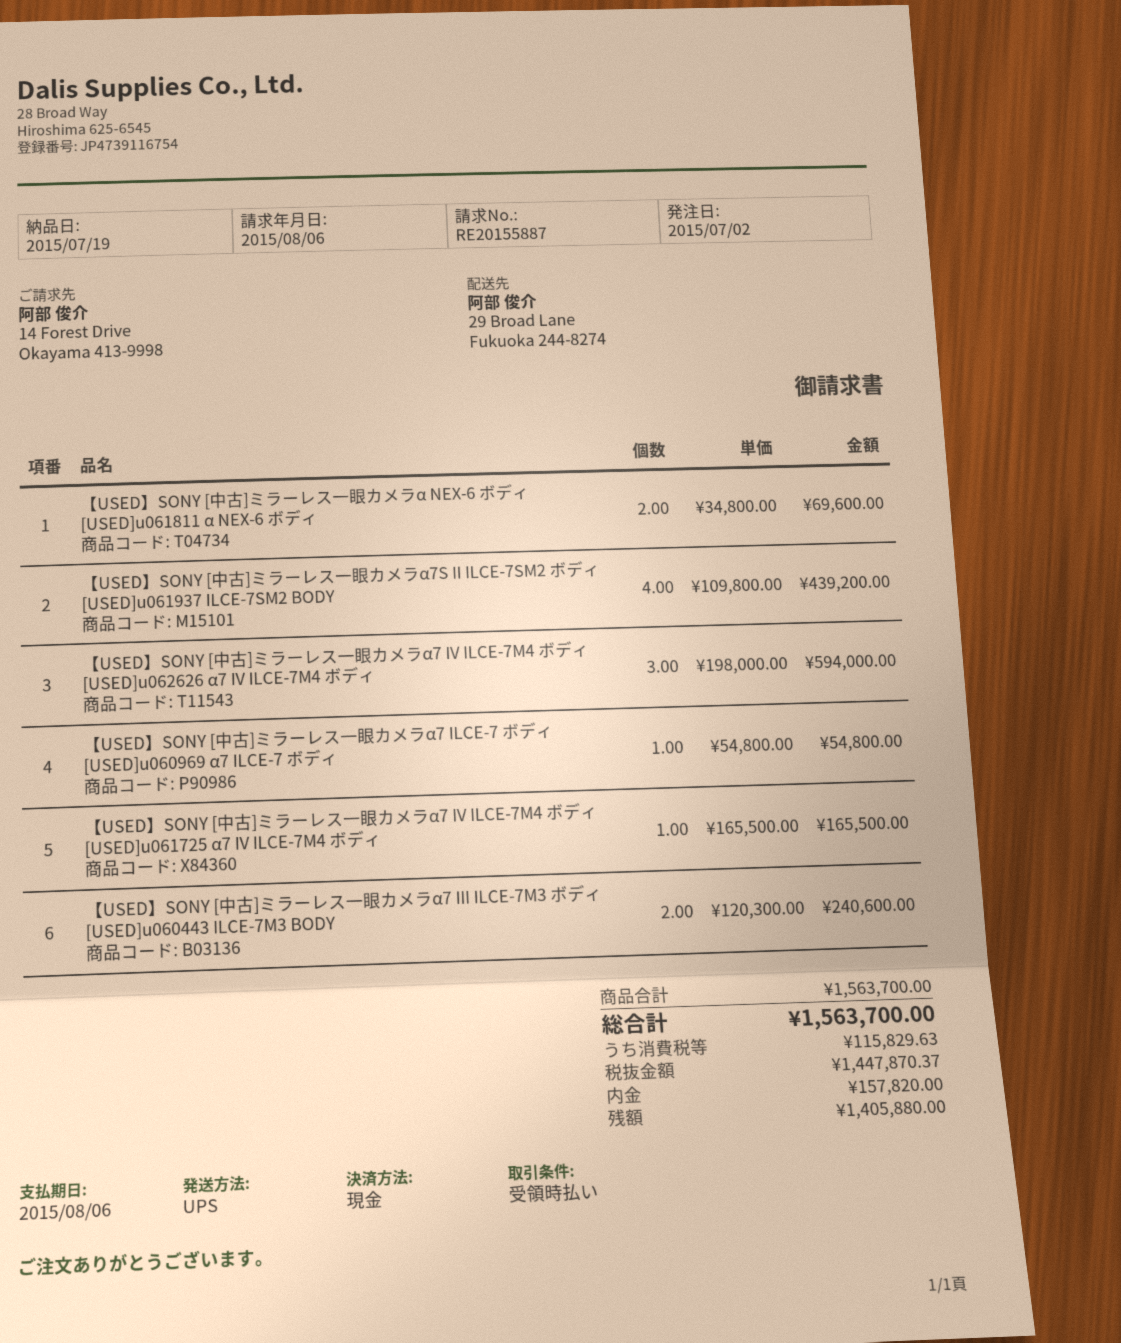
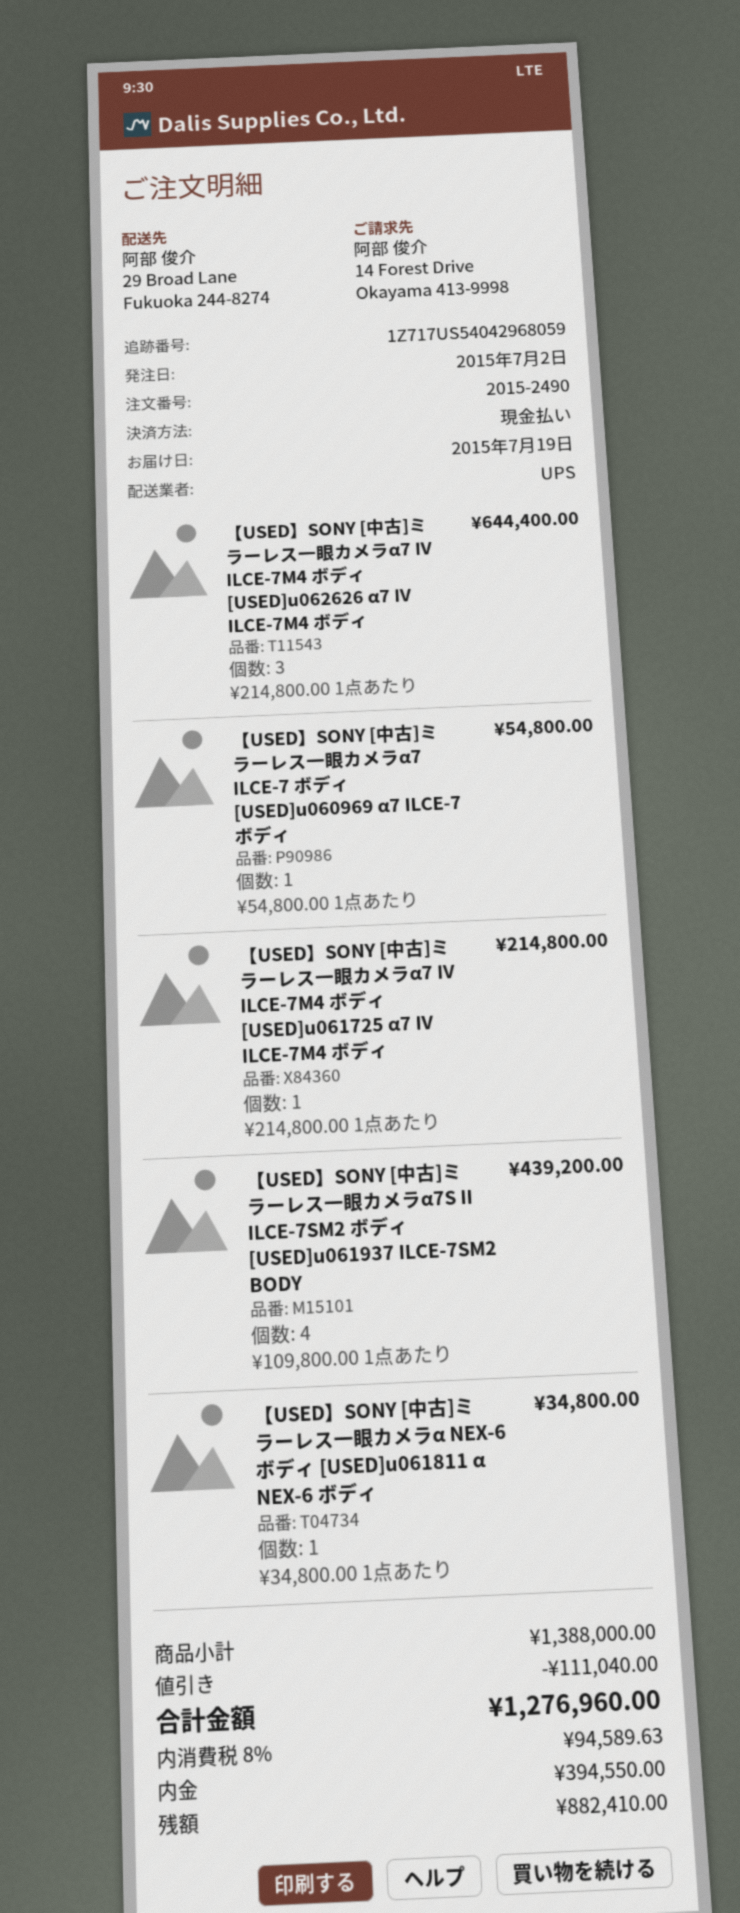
【USED】SONY [中古]ミラーレス一眼カメラα NEX-6 ボディ [USED]u061811 α NEX-6 ボディ: 2 x 34800.00 = 69600.00 -> 1 x 34800.00 = 34800.00
【USED】SONY [中古]ミラーレス一眼カメラα7 IV ILCE-7M4 ボディ [USED]u062626 α7 IV ILCE-7M4 ボディ: 3 x 198000.00 = 594000.00 -> 3 x 214800.00 = 644400.00
【USED】SONY [中古]ミラーレス一眼カメラα7 IV ILCE-7M4 ボディ [USED]u061725 α7 IV ILCE-7M4 ボディ: 1 x 165500.00 = 165500.00 -> 1 x 214800.00 = 214800.00
【USED】SONY [中古]ミラーレス一眼カメラα7 III ILCE-7M3 ボディ [USED]u060443 ILCE-7M3 BODY: 2 x 120300.00 = 240600.00 -> none
subtotal: 1563700.00 -> 1388000.00
discount: none -> 111040.00
tax: 115829.63 -> 94589.63
total: 1563700.00 -> 1276960.00
deposit: 157820.00 -> 394550.00
balance: 1405880.00 -> 882410.00

